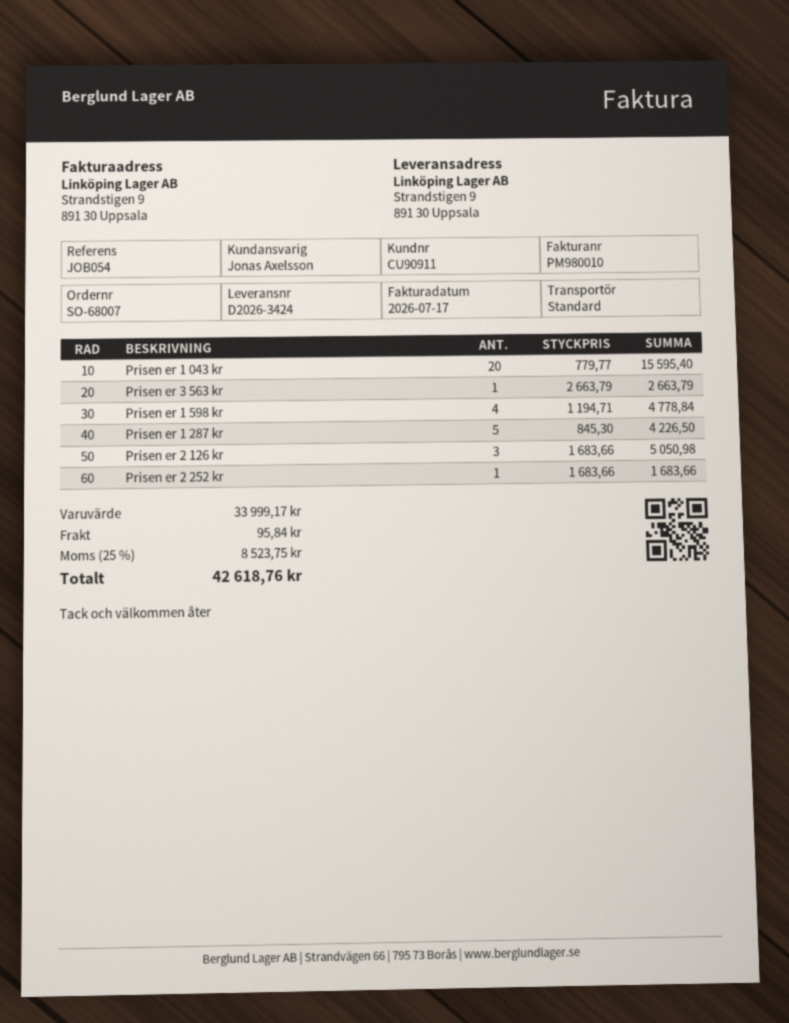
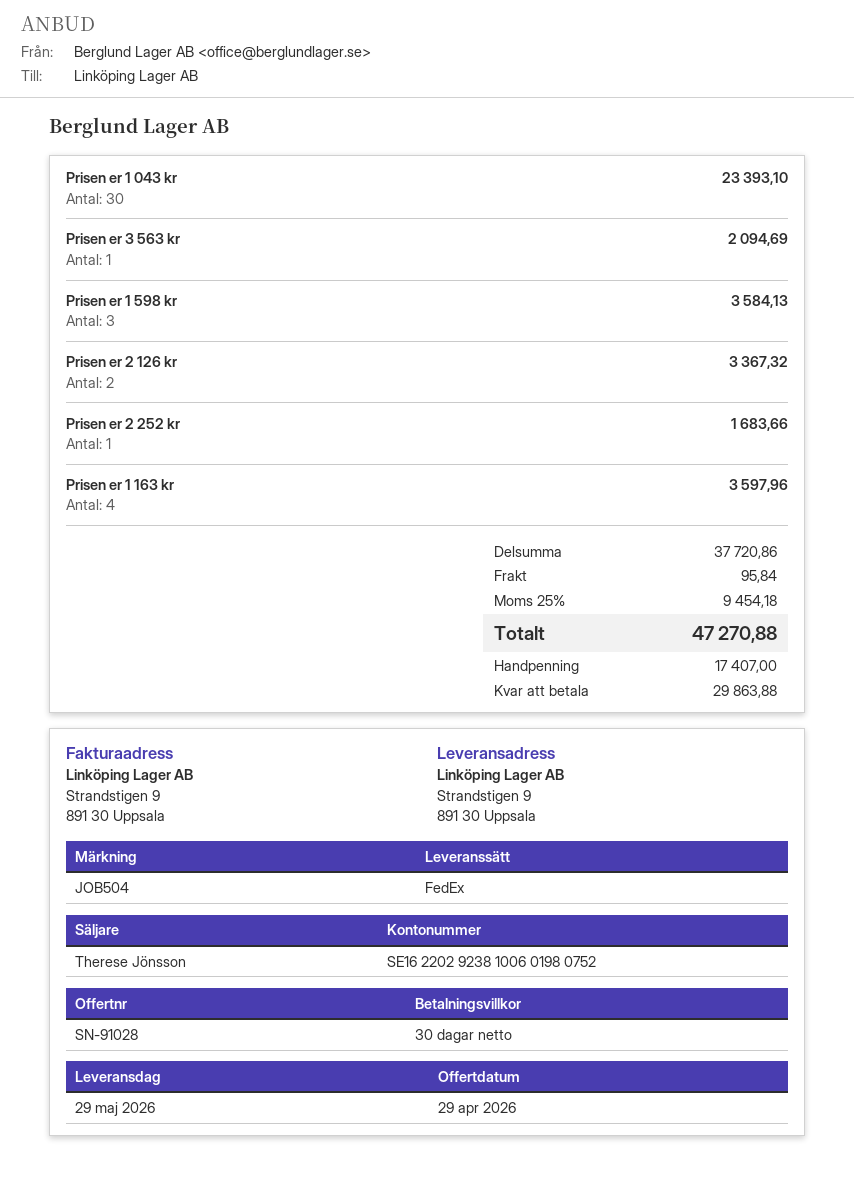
reference: JOB054 -> JOB504
sales rep: Jonas Axelsson -> Therese Jönsson
shipping method: standard -> FedEx
Prisen er 1 043 kr: 20 for 15595.40 -> 30 for 23393.10
Prisen er 3 563 kr: 1 for 2663.79 -> 1 for 2094.69
Prisen er 1 598 kr: 4 for 4778.84 -> 3 for 3584.13
Prisen er 1 287 kr: 5 for 4226.50 -> none
Prisen er 2 126 kr: 3 for 5050.98 -> 2 for 3367.32
Prisen er 1 163 kr: none -> 4 for 3597.96
subtotal: 33999.17 -> 37720.86
tax: 25% = 8523.75 -> 25% = 9454.18
total: 42618.76 -> 47270.88

